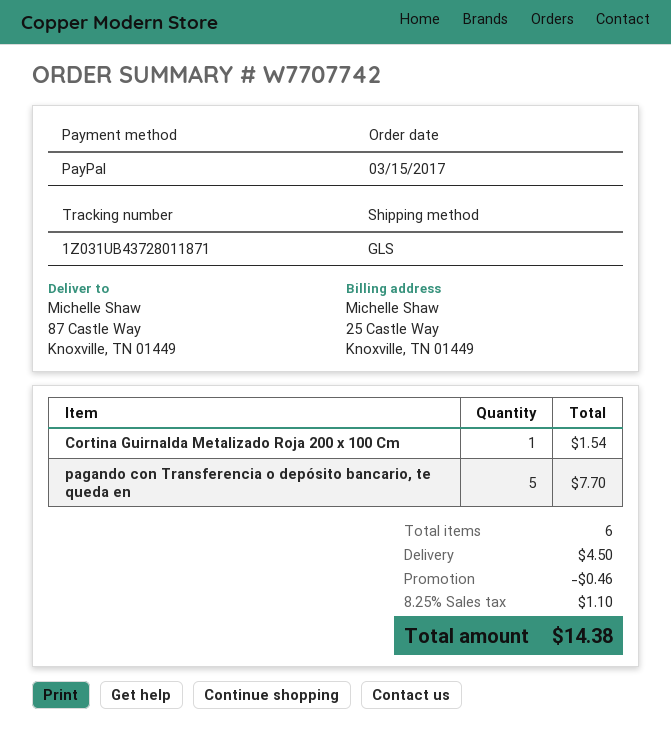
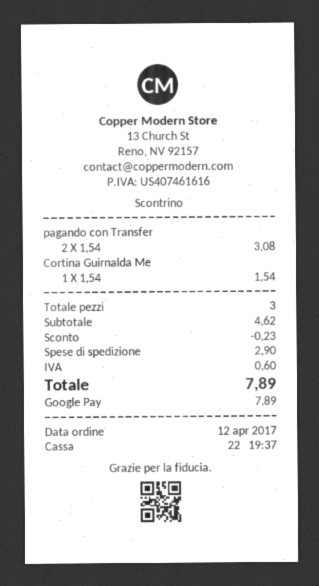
order date: 2017-03-15 -> 2017-04-12
payment method: PayPal -> Google Pay
pagando con Transferencia o depósito bancario, te queda en: 5 for 7.70 -> 2 for 3.08
total quantity: 6 -> 3
discount: 0.46 -> 0.23
shipping: 4.50 -> 2.90
tax: 1.10 -> 0.60
total: 14.38 -> 7.89

